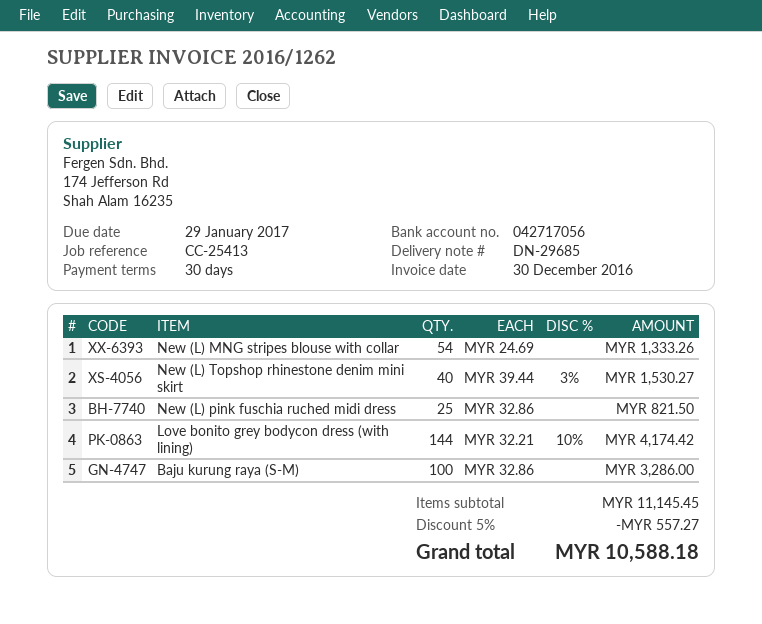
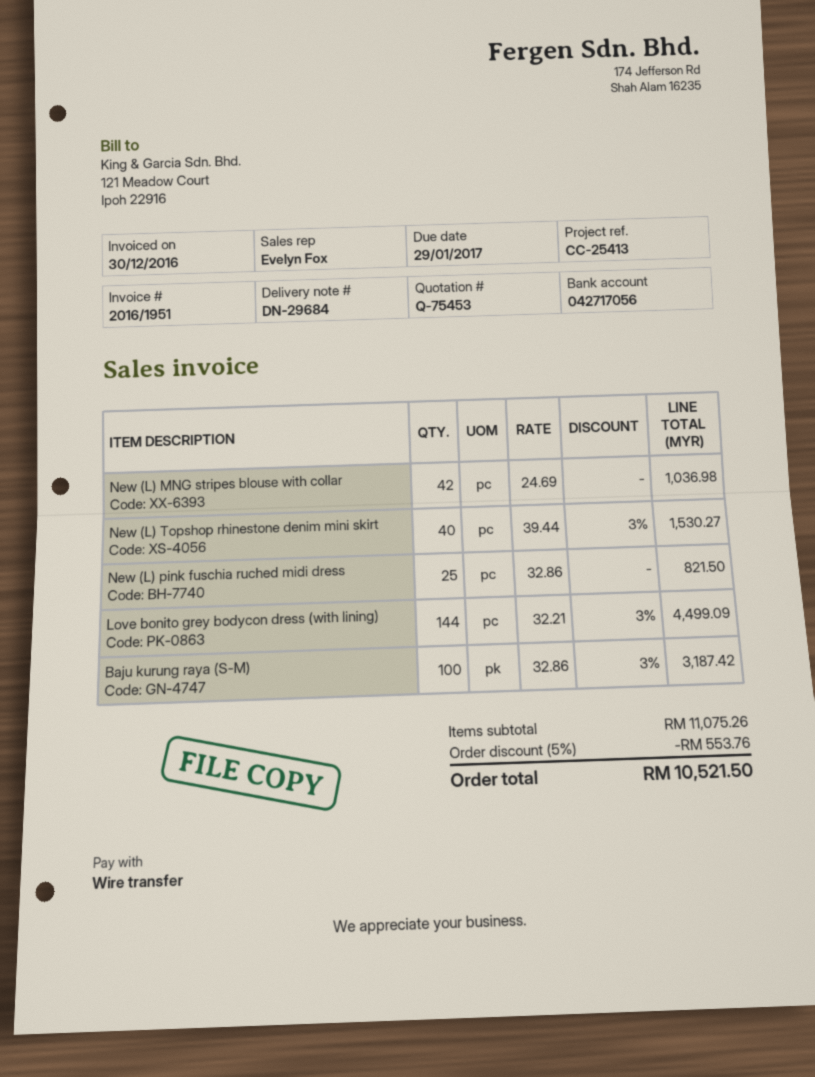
delivery note number: DN-29685 -> DN-29684
invoice number: 2016/1262 -> 2016/1951
New (L) MNG stripes blouse with collar: 54 x 24.69 = 1333.26 -> 42 x 24.69 = 1036.98
Love bonito grey bodycon dress (with lining): 144 x 32.21 - 10% = 4174.42 -> 144 x 32.21 - 3% = 4499.09
Baju kurung raya (S-M): 100 x 32.86 = 3286.00 -> 100 x 32.86 - 3% = 3187.42
subtotal: 11145.45 -> 11075.26
discount: 5% = 557.27 -> 5% = 553.76
total: 10588.18 -> 10521.50

